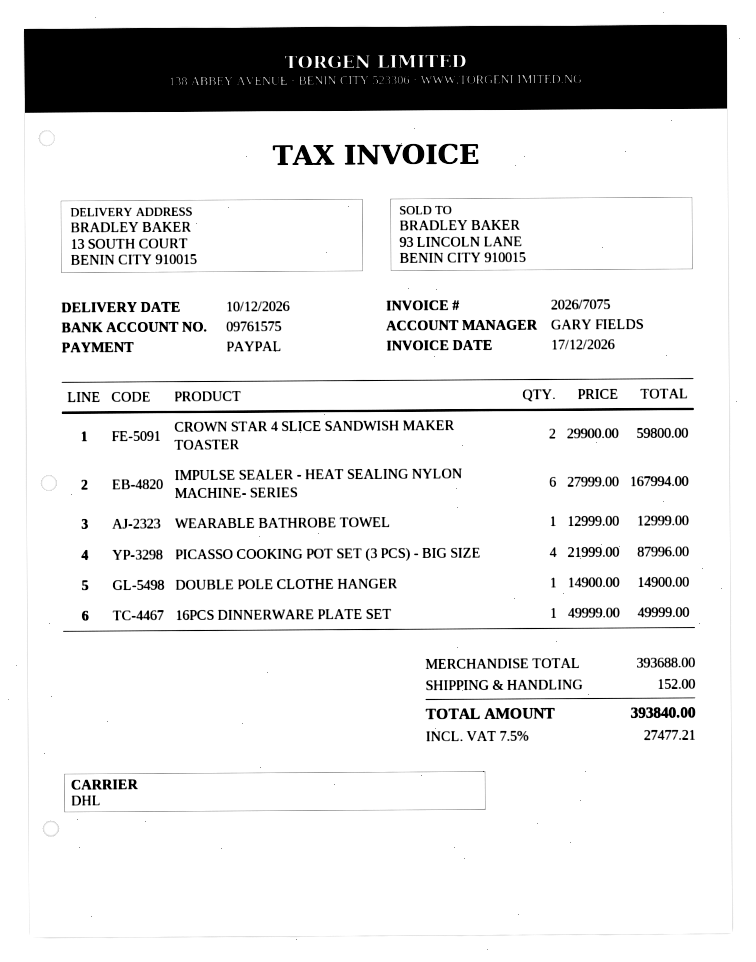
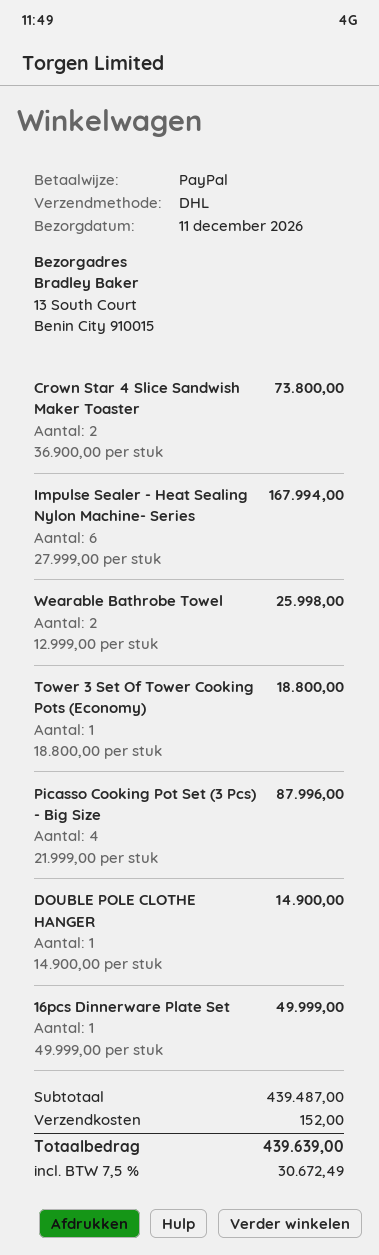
delivery date: 2026-12-10 -> 2026-12-11
CROWN STAR 4 SLICE SANDWISH MAKER TOASTER: 2 x 29900.00 = 59800.00 -> 2 x 36900.00 = 73800.00
WEARABLE BATHROBE TOWEL: 1 x 12999.00 = 12999.00 -> 2 x 12999.00 = 25998.00
Tower 3 Set Of Tower Cooking Pots (Economy): none -> 1 x 18800.00 = 18800.00
subtotal: 393688.00 -> 439487.00
tax: 7.5% = 27477.21 -> 7.5% = 30672.49
total: 393840.00 -> 439639.00

